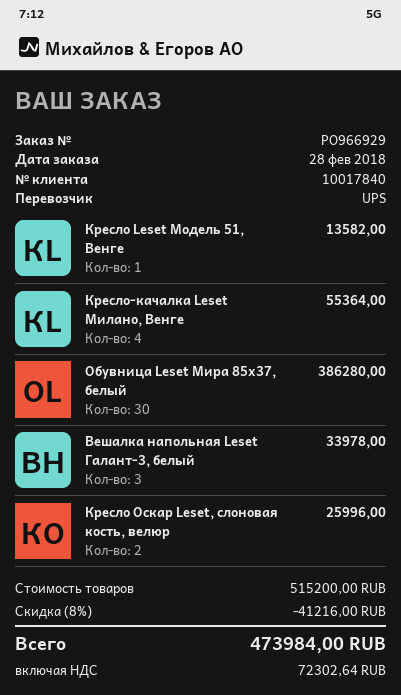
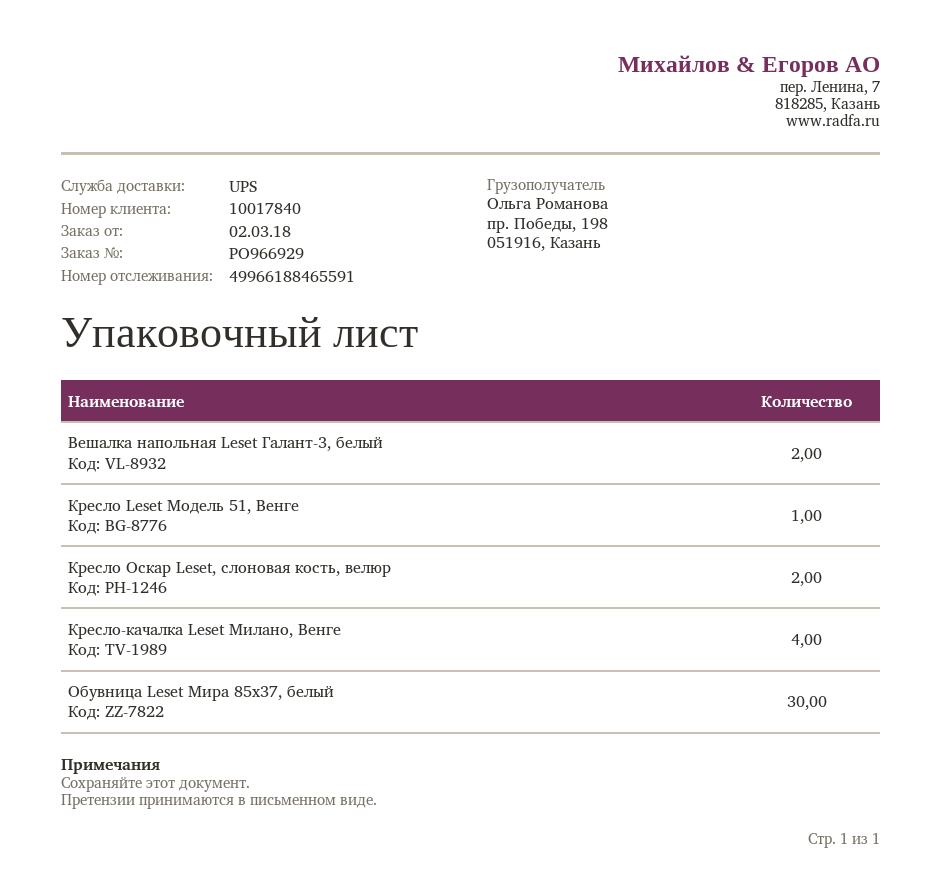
order date: 2018-02-28 -> 2018-03-02
Вешалка напольная Leset Галант-3, белый: 3 -> 2

